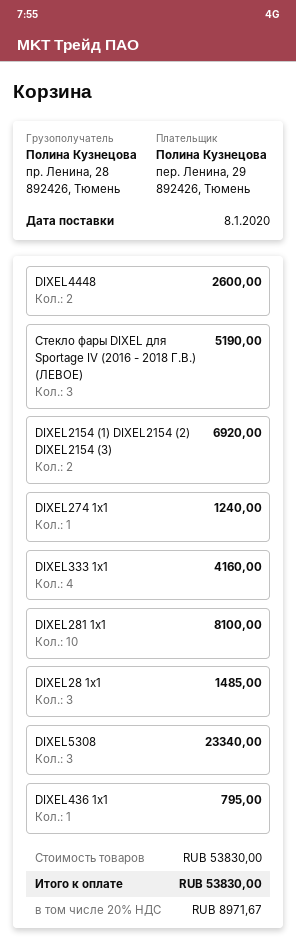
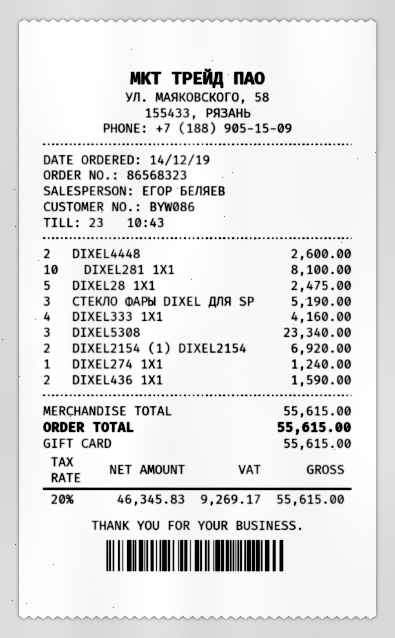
DIXEL28 1х1: 3 for 1485.00 -> 5 for 2475.00
DIXEL436 1х1: 1 for 795.00 -> 2 for 1590.00
subtotal: 53830.00 -> 55615.00
tax: 20% = 8971.67 -> 20% = 9269.17
total: 53830.00 -> 55615.00

